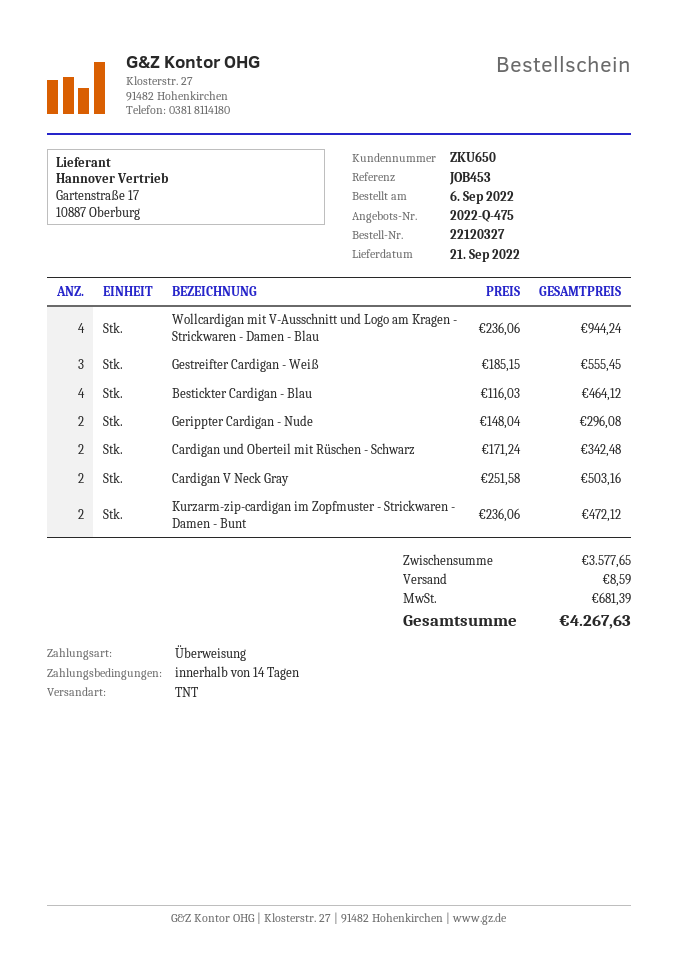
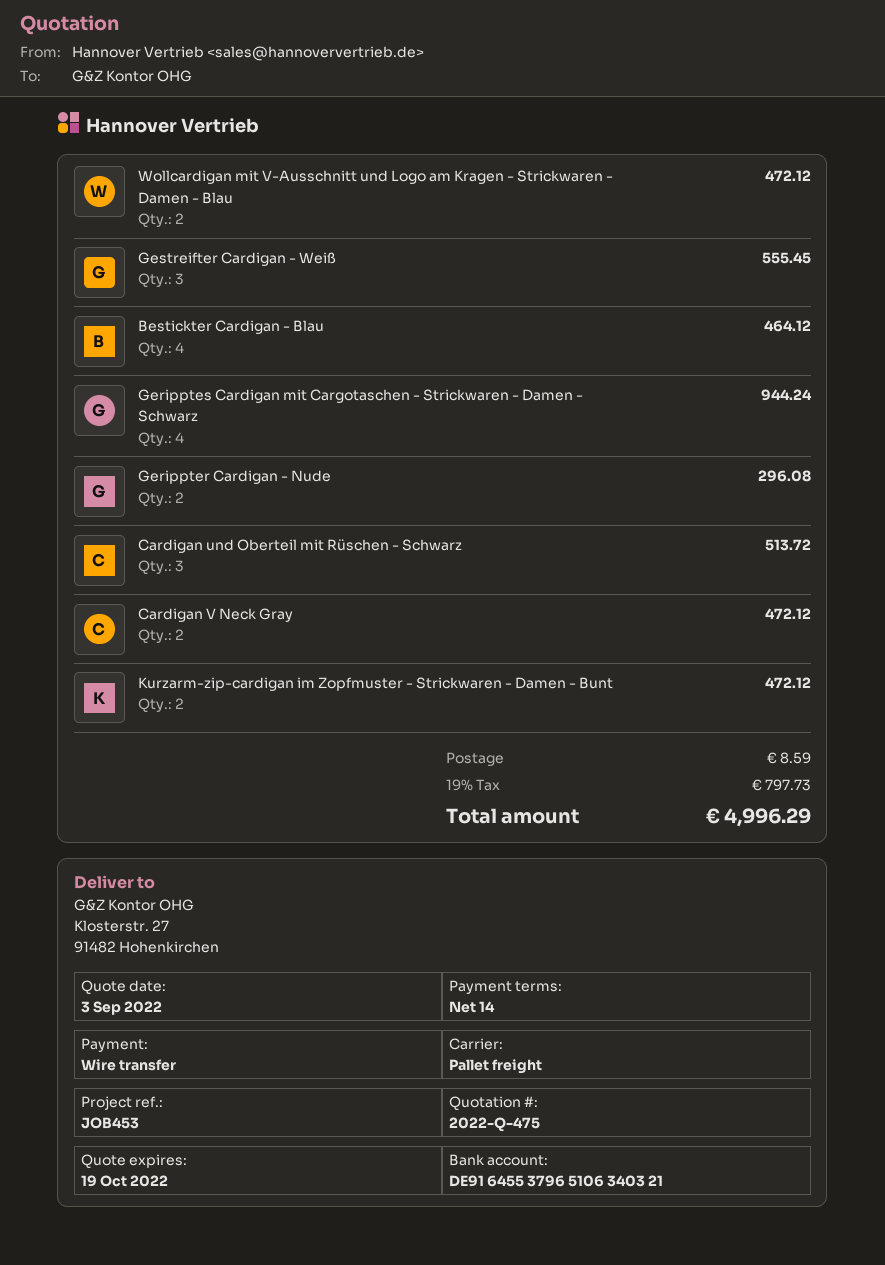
shipping method: TNT -> pallet freight
Wollcardigan mit V-Ausschnitt und Logo am Kragen - Strickwaren - Damen - Blau: 4 for 944.24 -> 2 for 472.12
Cardigan und Oberteil mit Rüschen - Schwarz: 2 for 342.48 -> 3 for 513.72
Cardigan V Neck Gray: 2 for 503.16 -> 2 for 472.12
Geripptes Cardigan mit Cargotaschen - Strickwaren - Damen - Schwarz: none -> 4 for 944.24
tax: 681.39 -> 797.73
total: 4267.63 -> 4996.29

